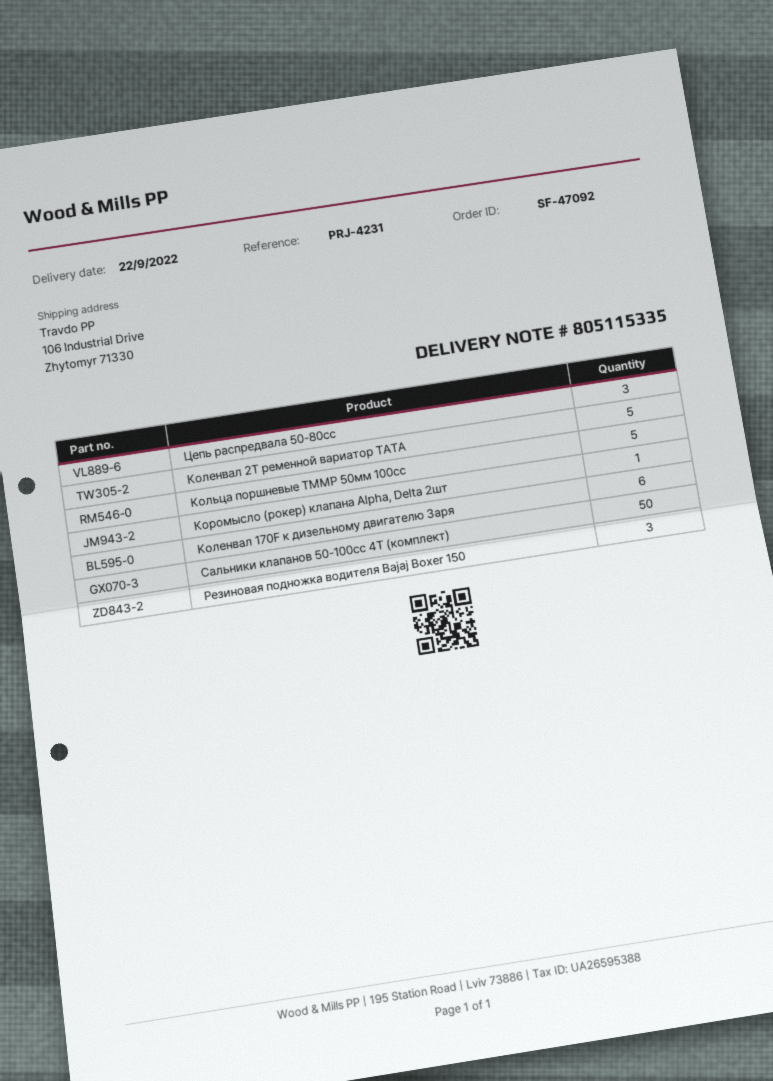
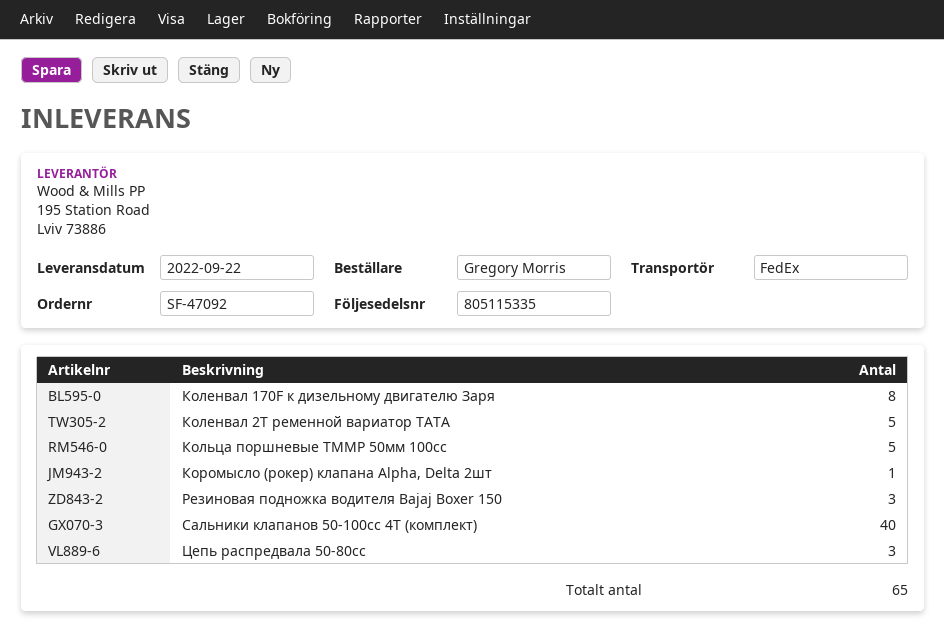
Коленвал 170F к дизельному двигателю Заря: 6 -> 8
Сальники клапанов 50-100сс 4Т (комплект): 50 -> 40

